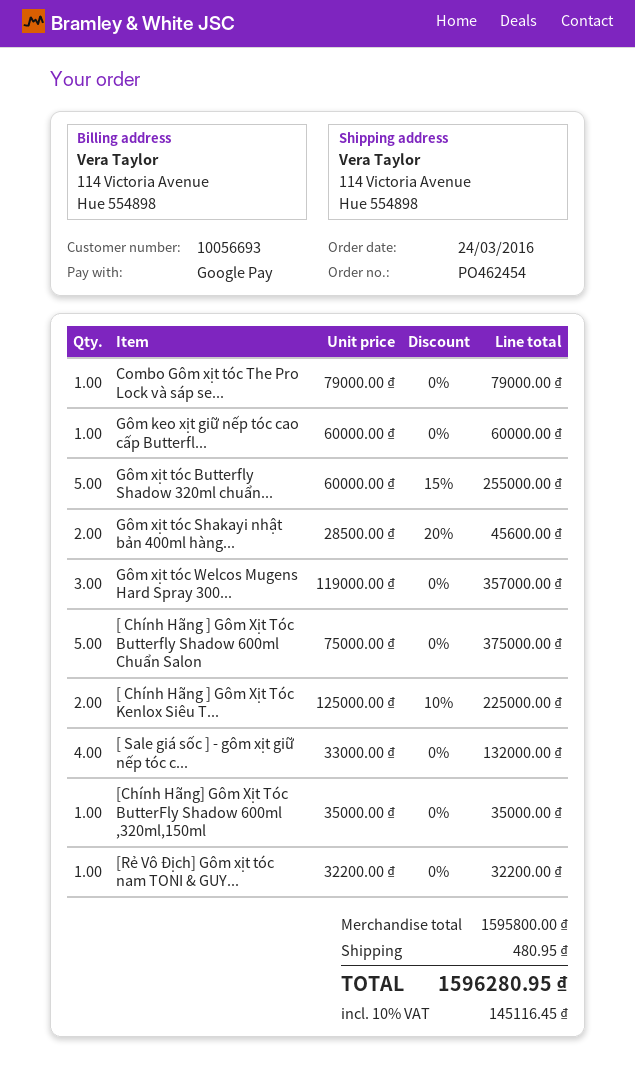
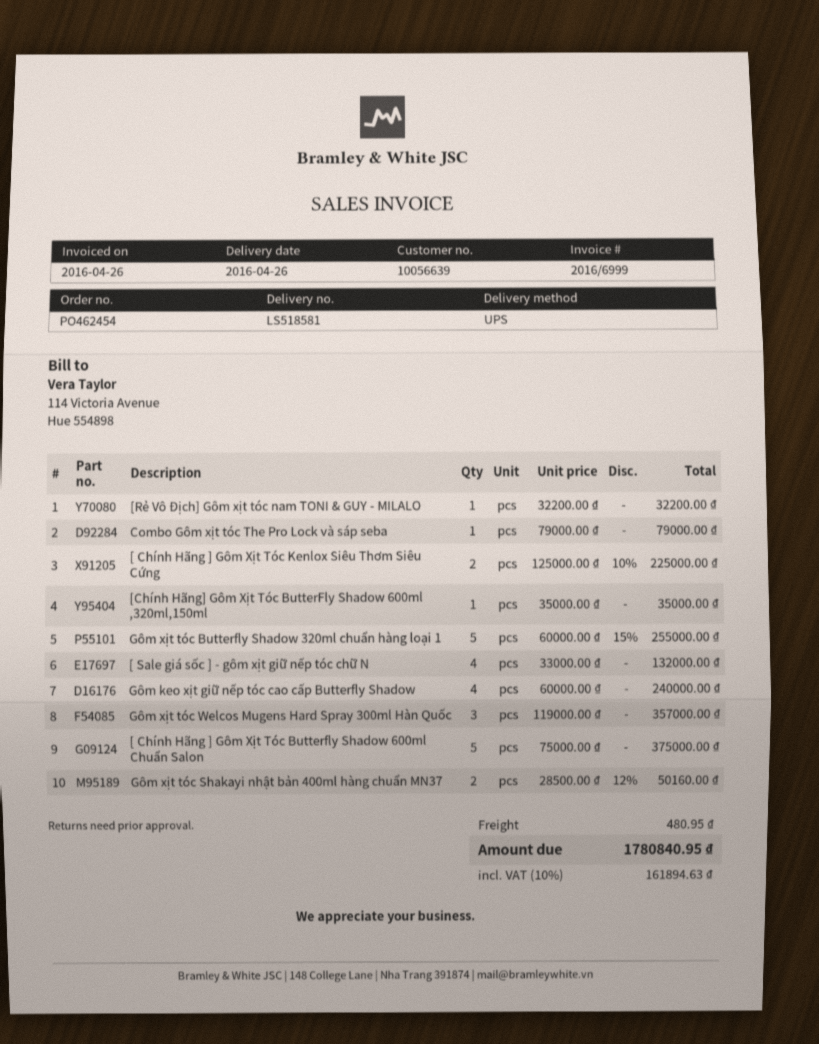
customer number: 10056693 -> 10056639
Gôm keo xịt giữ nếp tóc cao cấp Butterfl...: 1 x 60000.00 = 60000.00 -> 4 x 60000.00 = 240000.00
Gôm xịt tóc Shakayi nhật bản 400ml hàng...: 2 x 28500.00 - 20% = 45600.00 -> 2 x 28500.00 - 12% = 50160.00
tax: 10% = 145116.45 -> 10% = 161894.63
total: 1596280.95 -> 1780840.95

